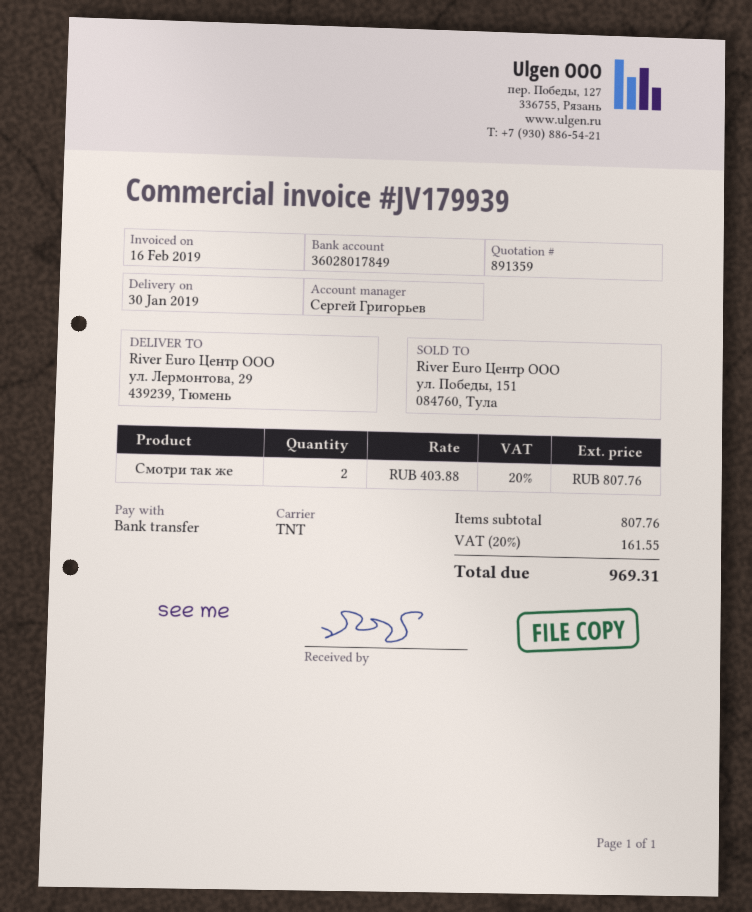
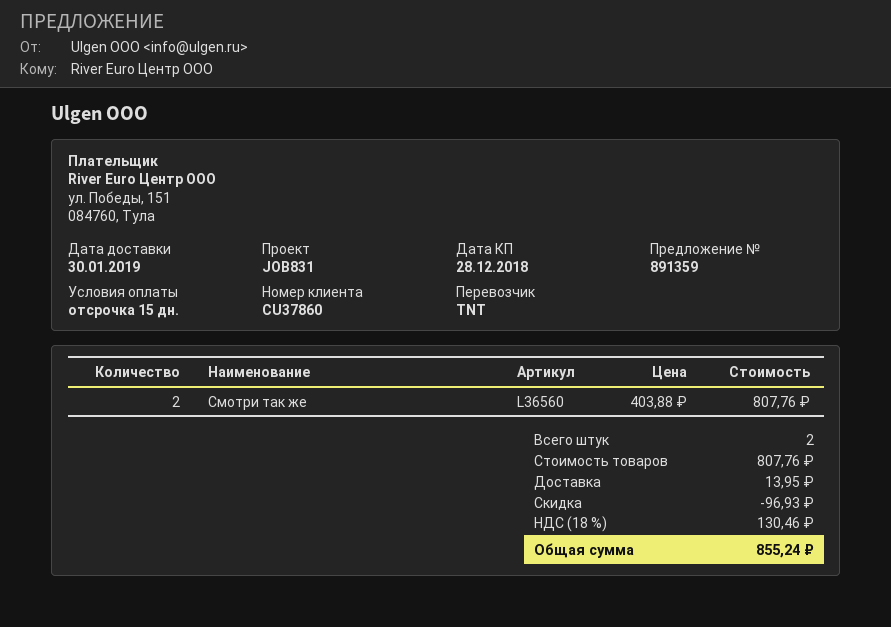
discount: none -> 96.93
shipping: none -> 13.95
tax: 20% = 161.55 -> 18% = 130.46
total: 969.31 -> 855.24

